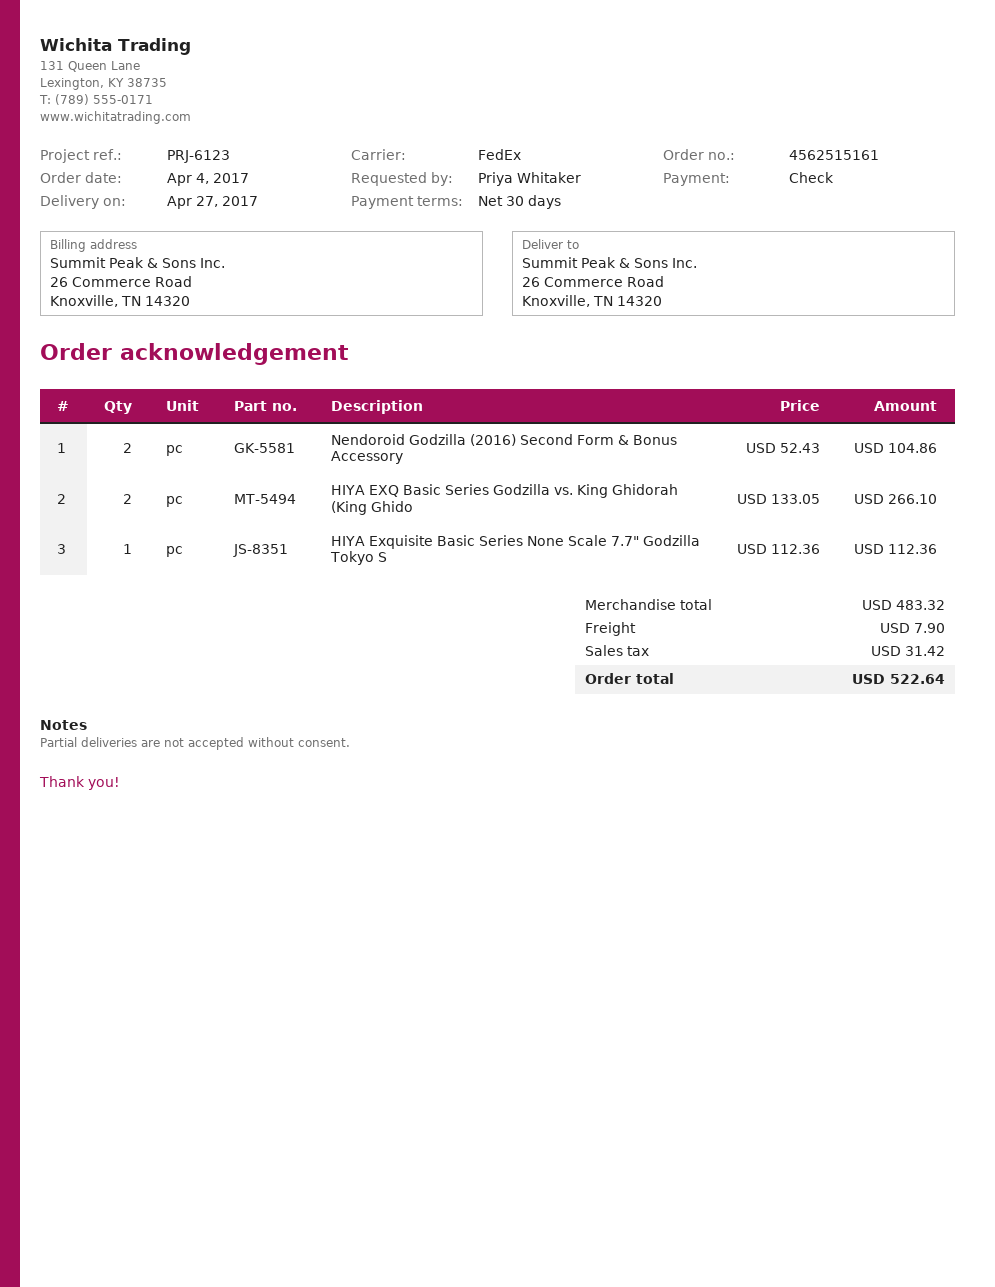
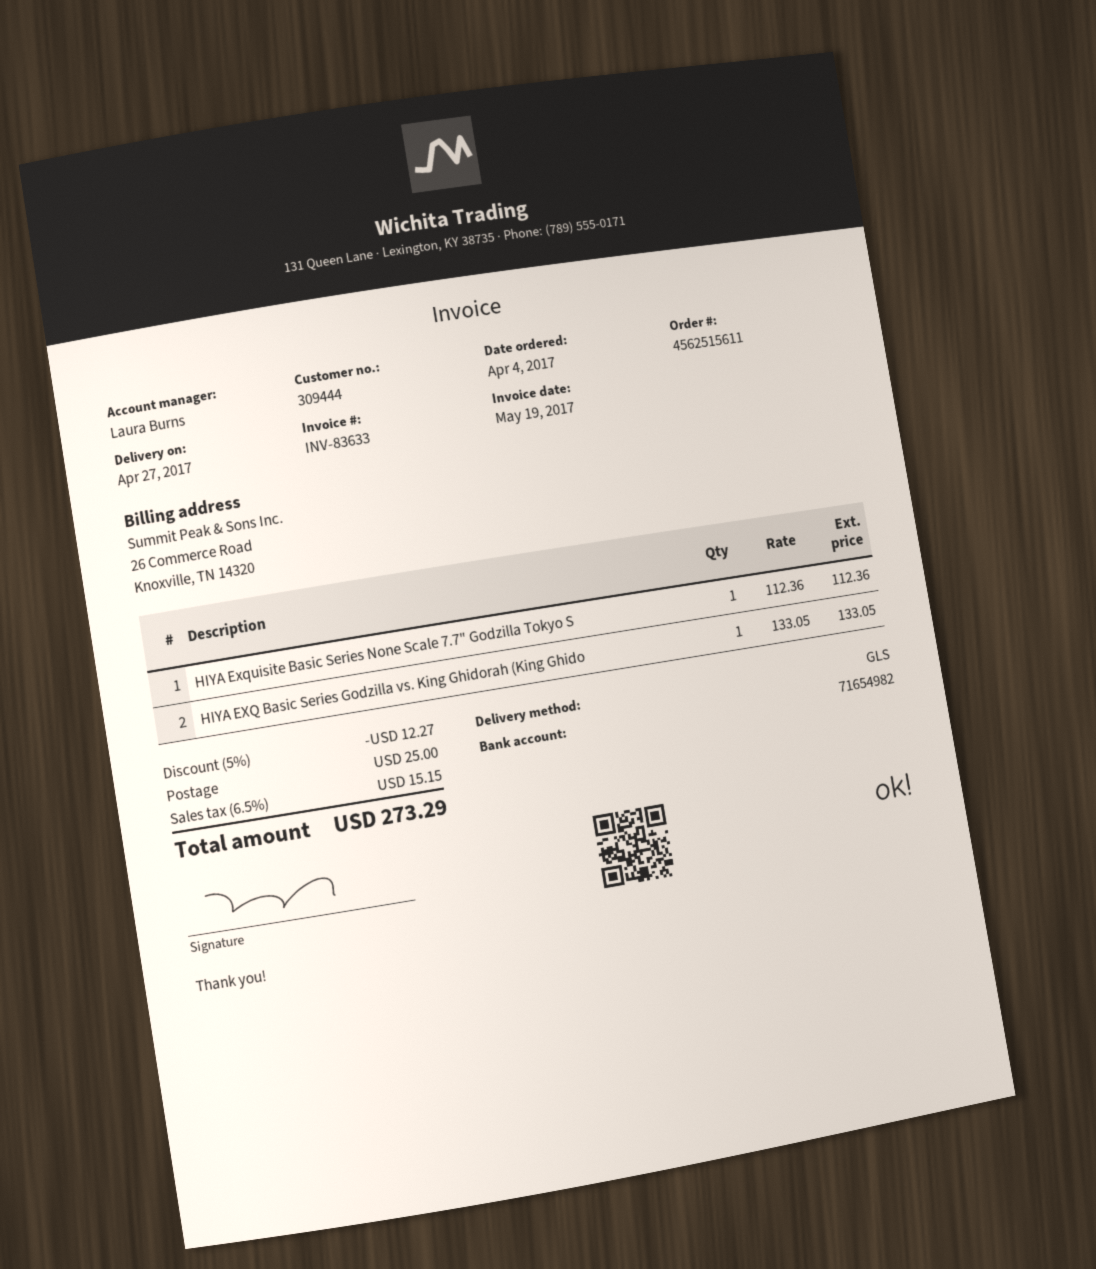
order number: 4562515161 -> 4562515611
shipping method: FedEx -> GLS
Nendoroid Godzilla (2016) Second Form & Bonus Accessory: 2 x 52.43 = 104.86 -> none
HIYA EXQ Basic Series Godzilla vs. King Ghidorah (King Ghido: 2 x 133.05 = 266.10 -> 1 x 133.05 = 133.05
discount: none -> 5% = 12.27
shipping: 7.90 -> 25.00
tax: 31.42 -> 15.15
total: 522.64 -> 273.29

